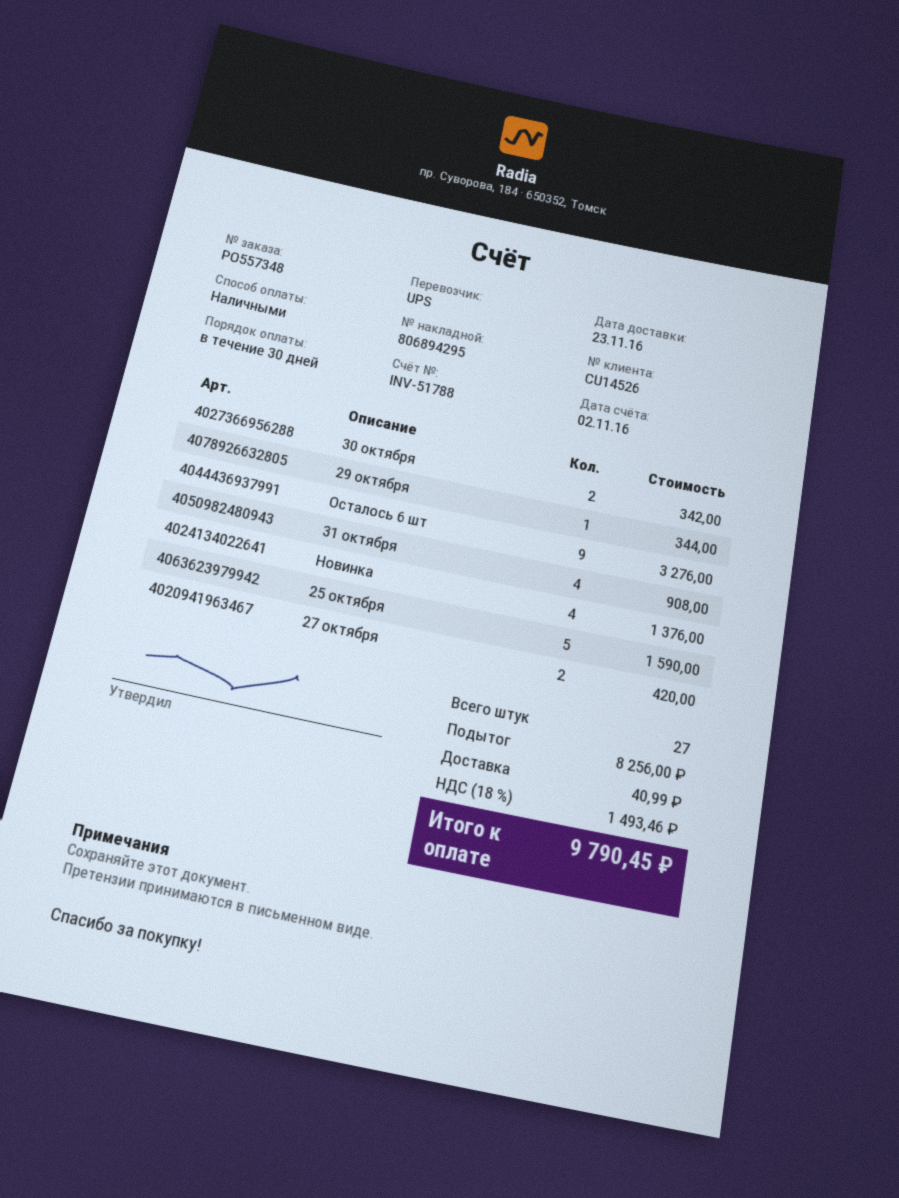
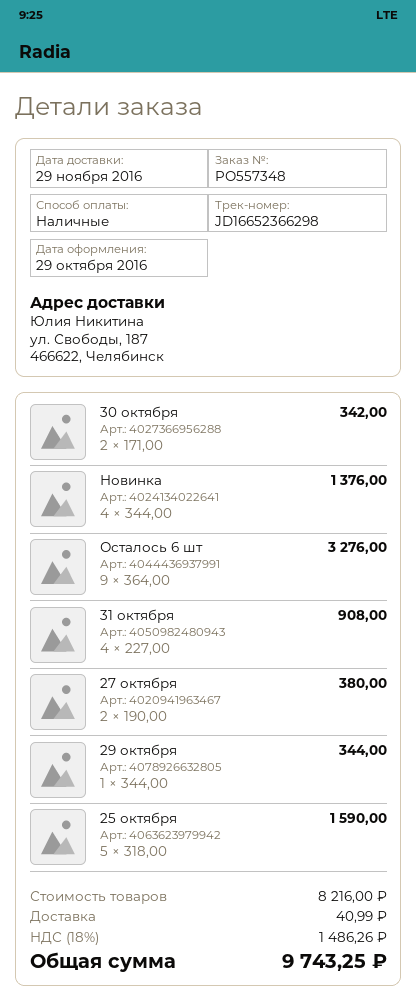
delivery date: 2016-11-23 -> 2016-11-29
27 октября: 2 for 420.00 -> 2 for 380.00
subtotal: 8256.00 -> 8216.00
tax: 18% = 1493.46 -> 18% = 1486.26
total: 9790.45 -> 9743.25

